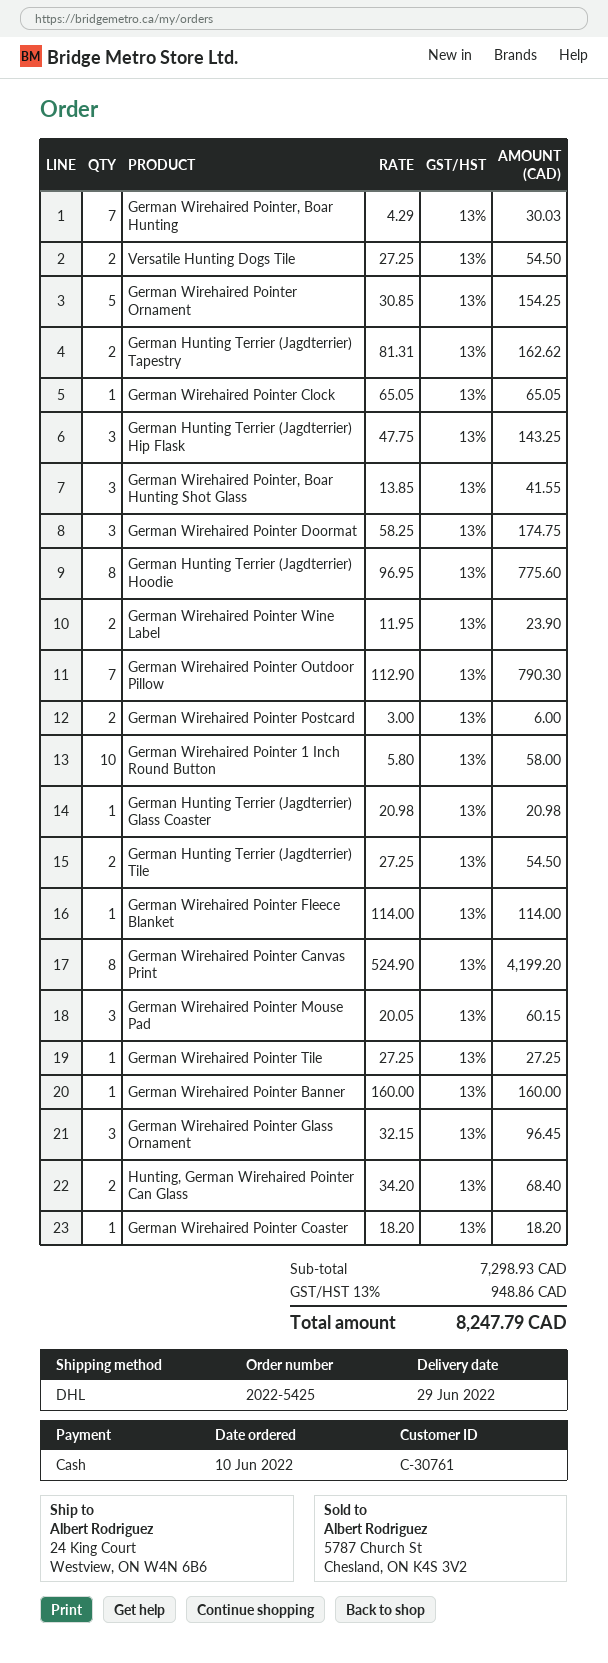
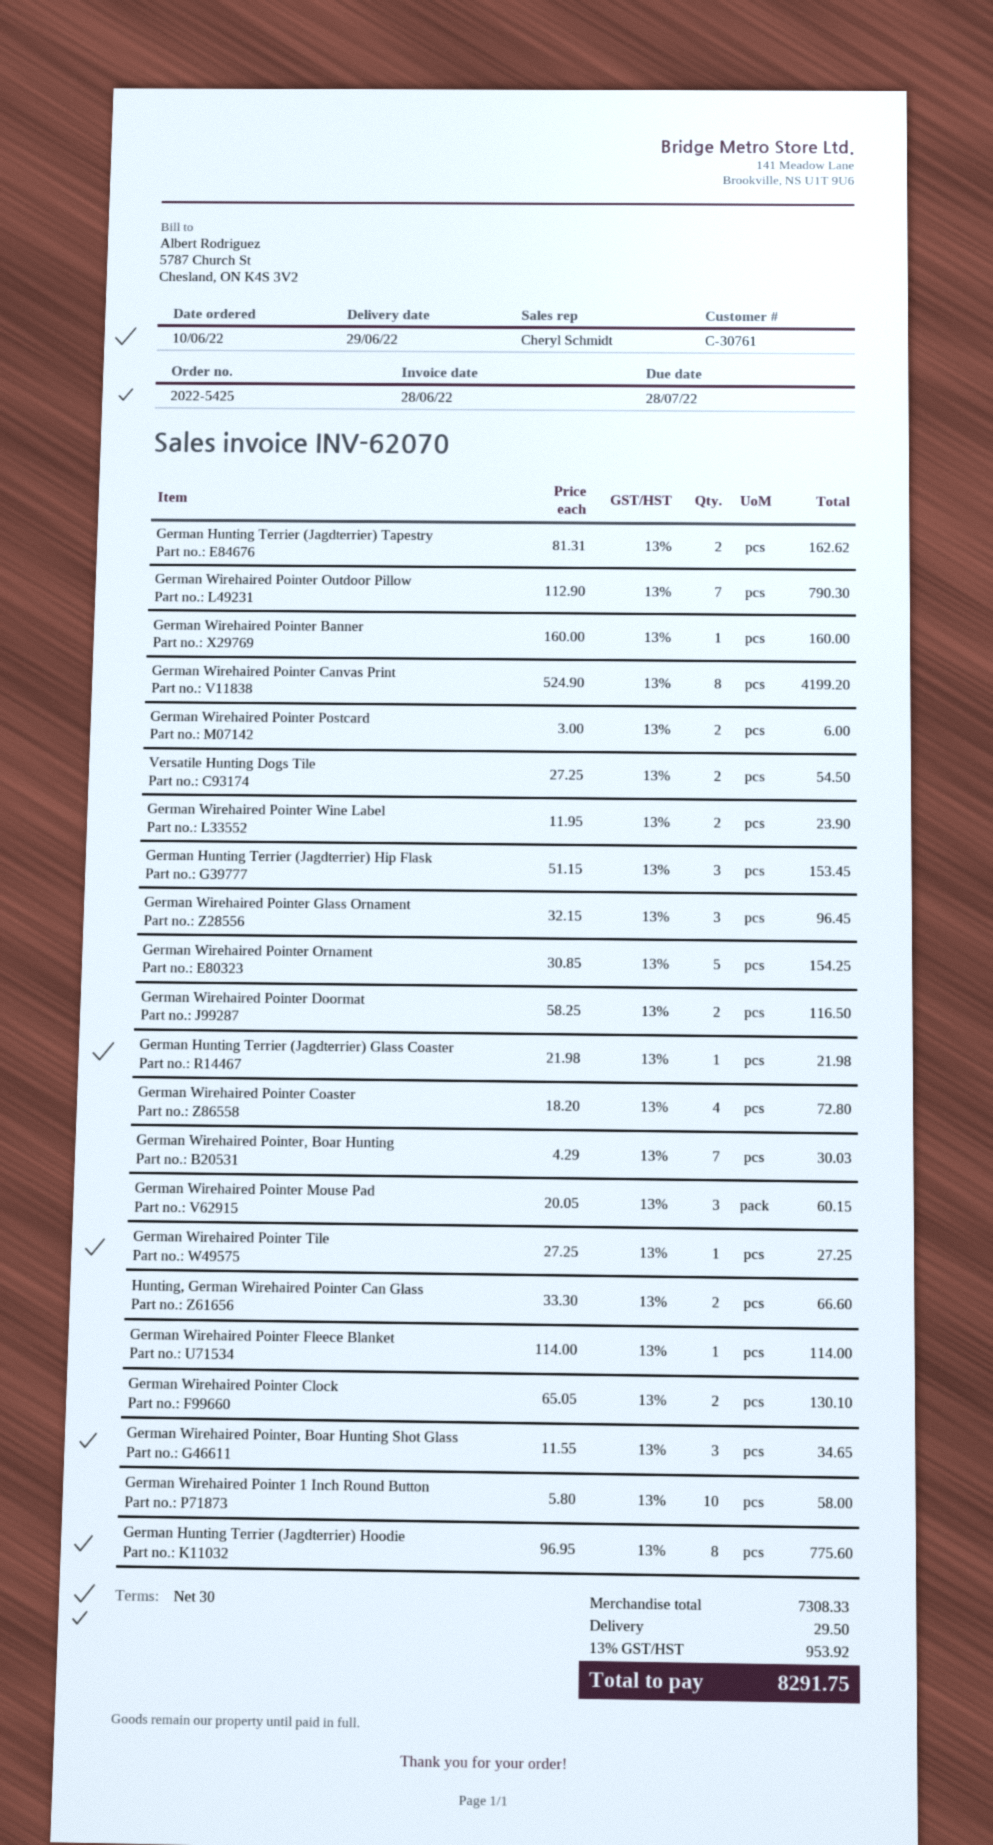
German Wirehaired Pointer Clock: 1 x 65.05 = 65.05 -> 2 x 65.05 = 130.10
German Hunting Terrier (Jagdterrier) Hip Flask: 3 x 47.75 = 143.25 -> 3 x 51.15 = 153.45
German Wirehaired Pointer, Boar Hunting Shot Glass: 3 x 13.85 = 41.55 -> 3 x 11.55 = 34.65
German Wirehaired Pointer Doormat: 3 x 58.25 = 174.75 -> 2 x 58.25 = 116.50
German Hunting Terrier (Jagdterrier) Glass Coaster: 1 x 20.98 = 20.98 -> 1 x 21.98 = 21.98
German Hunting Terrier (Jagdterrier) Tile: 2 x 27.25 = 54.50 -> none
Hunting, German Wirehaired Pointer Can Glass: 2 x 34.20 = 68.40 -> 2 x 33.30 = 66.60
German Wirehaired Pointer Coaster: 1 x 18.20 = 18.20 -> 4 x 18.20 = 72.80
subtotal: 7298.93 -> 7308.33
shipping: none -> 29.50
tax: 13% = 948.86 -> 13% = 953.92
total: 8247.79 -> 8291.75

